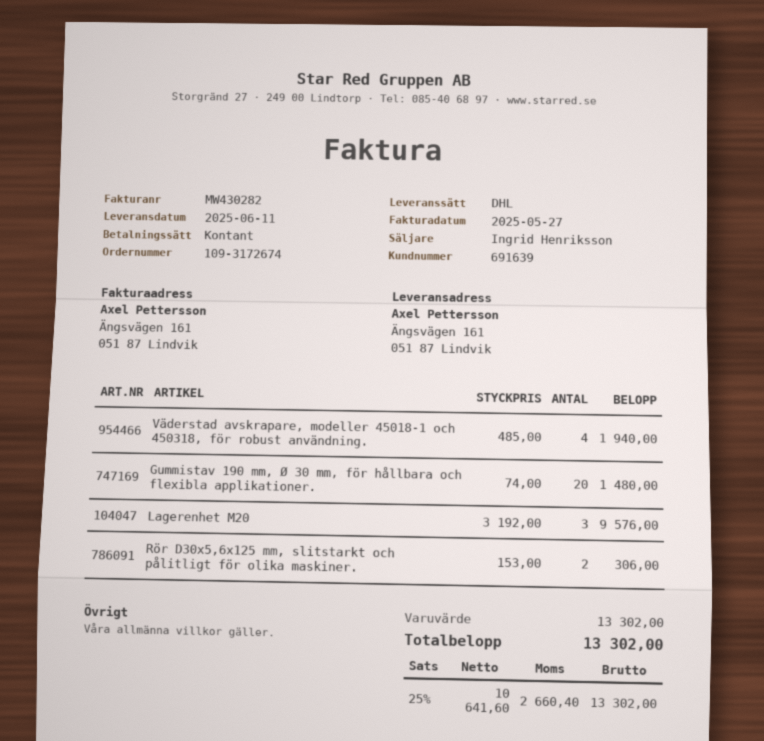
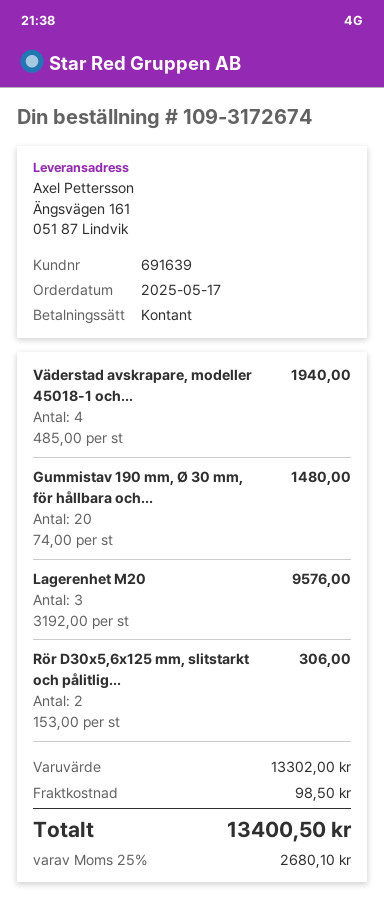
shipping: none -> 98.50
tax: 25% = 2660.40 -> 25% = 2680.10
total: 13302.00 -> 13400.50

